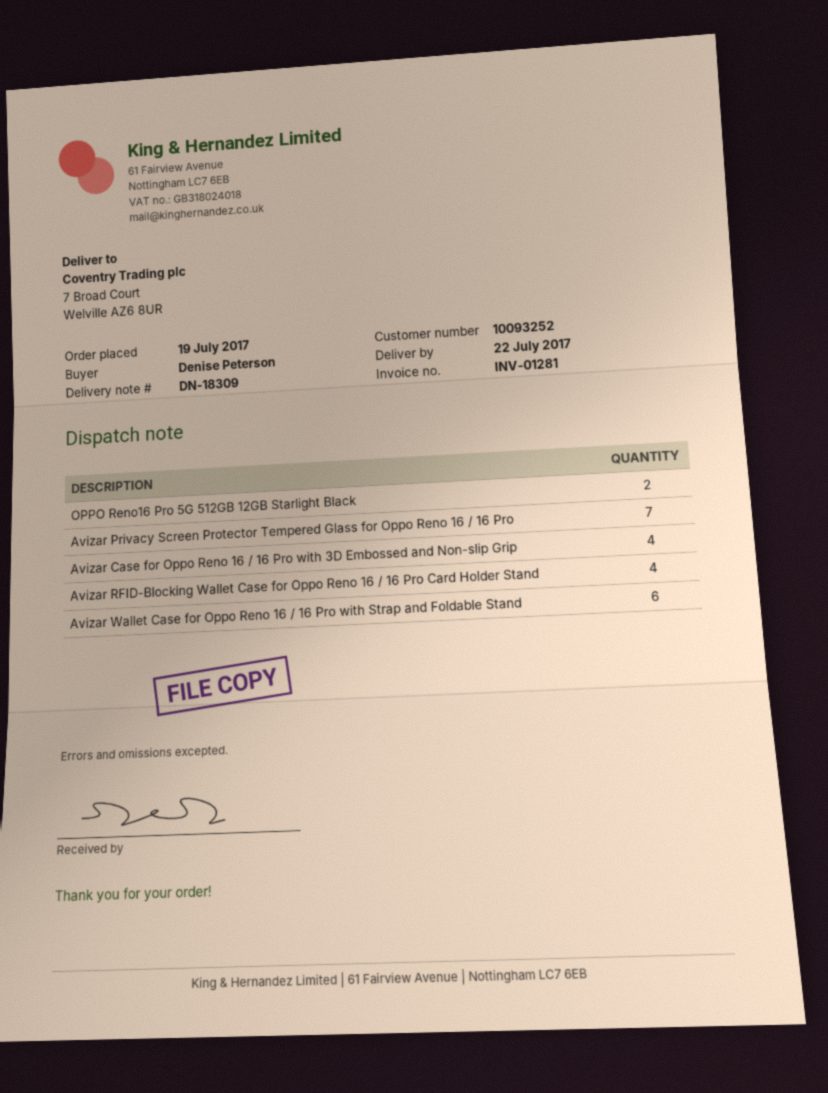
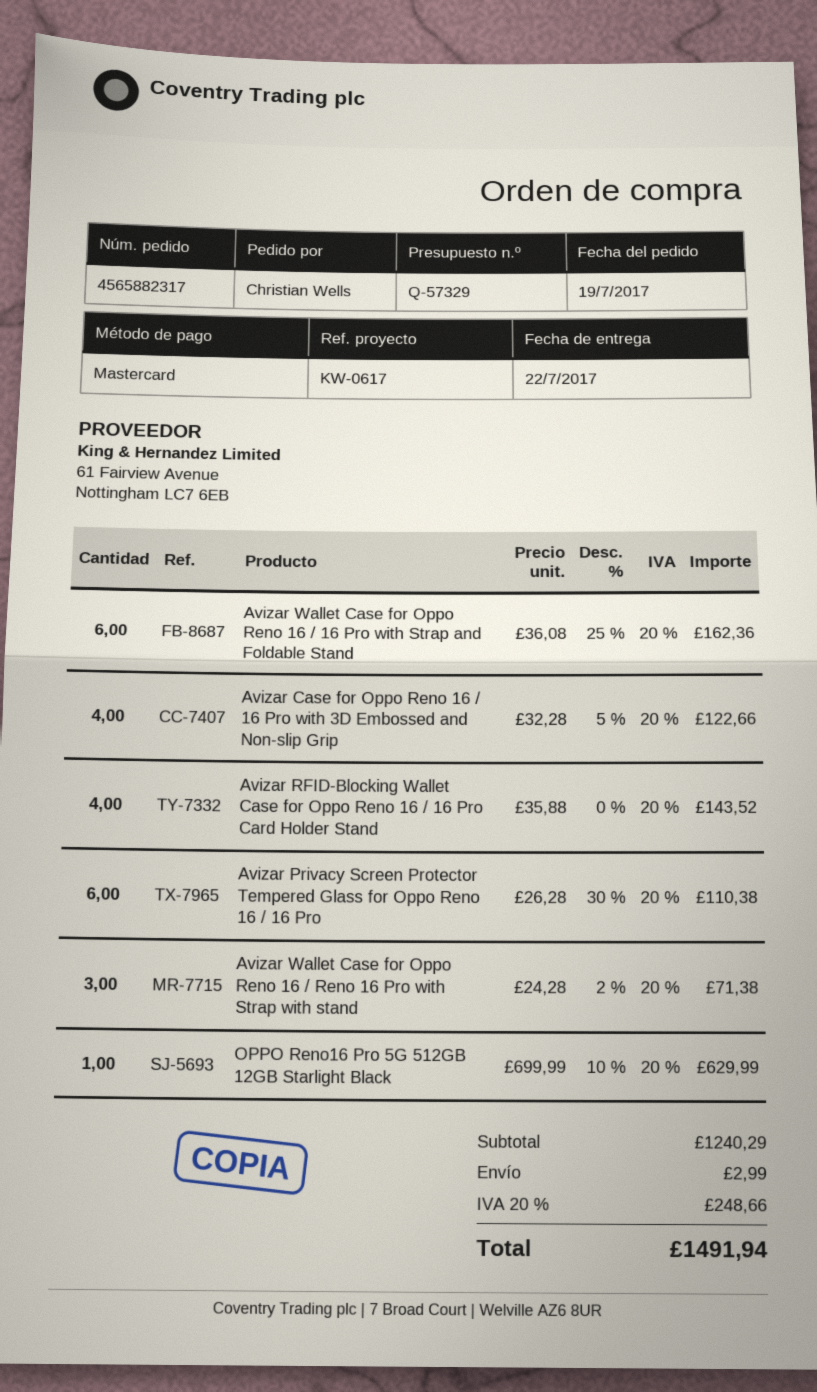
ordered by: Denise Peterson -> Christian Wells
OPPO Reno16 Pro 5G 512GB 12GB Starlight Black: 2 -> 1
Avizar Privacy Screen Protector Tempered Glass for Oppo Reno 16 / 16 Pro: 7 -> 6
Avizar Wallet Case for Oppo Reno 16 / Reno 16 Pro with Strap with stand: none -> 3

